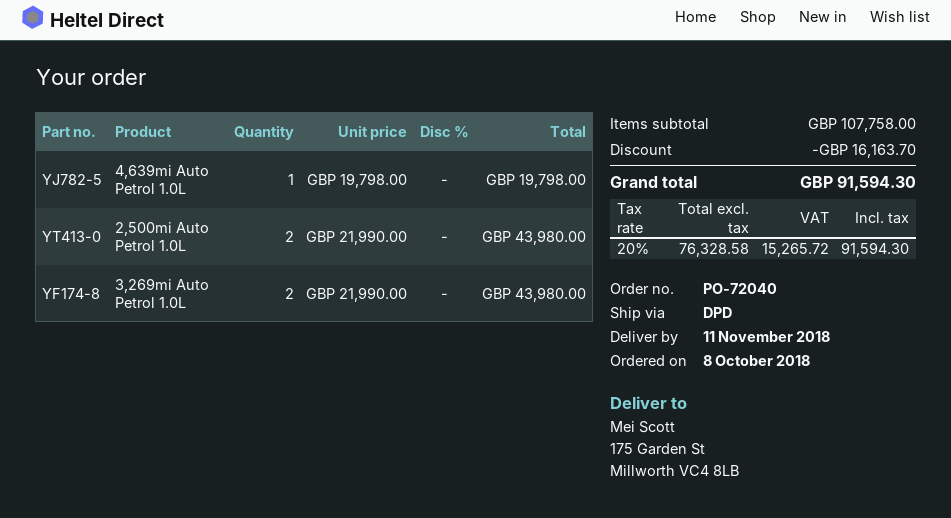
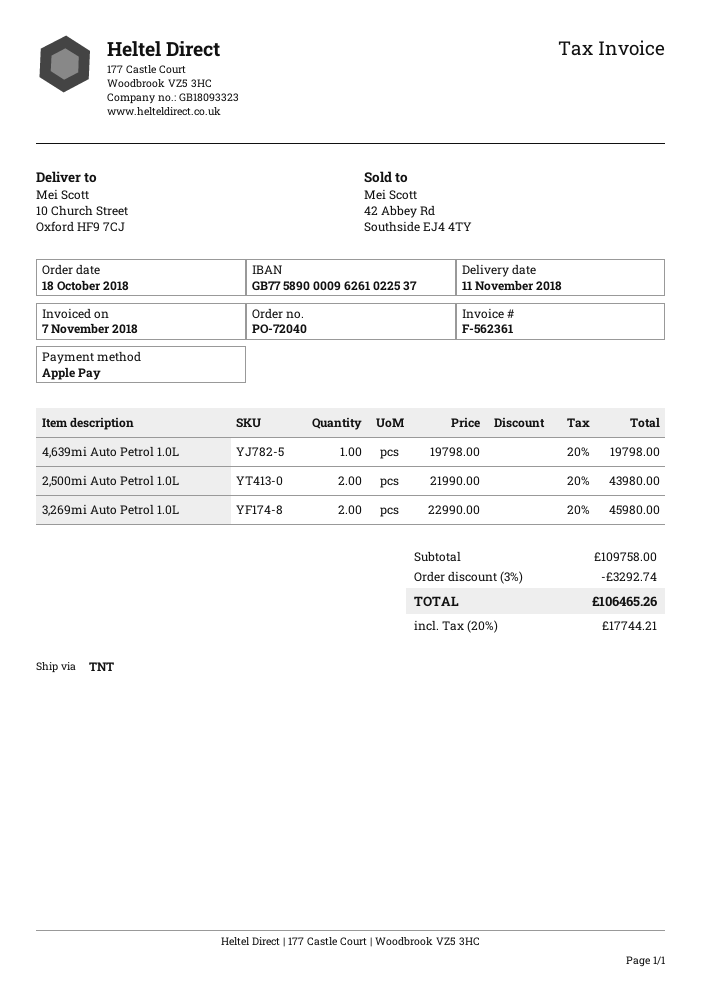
order date: 2018-10-08 -> 2018-10-18
shipping method: DPD -> TNT
ship to: 175 Garden St, Millworth VC4 8LB -> 10 Church Street, Oxford HF9 7CJ
3,269mi Auto Petrol 1.0L: 2 x 21990.00 = 43980.00 -> 2 x 22990.00 = 45980.00
subtotal: 107758.00 -> 109758.00
discount: 16163.70 -> 3292.74
tax: 20% = 15265.72 -> 20% = 17744.21
total: 91594.30 -> 106465.26

